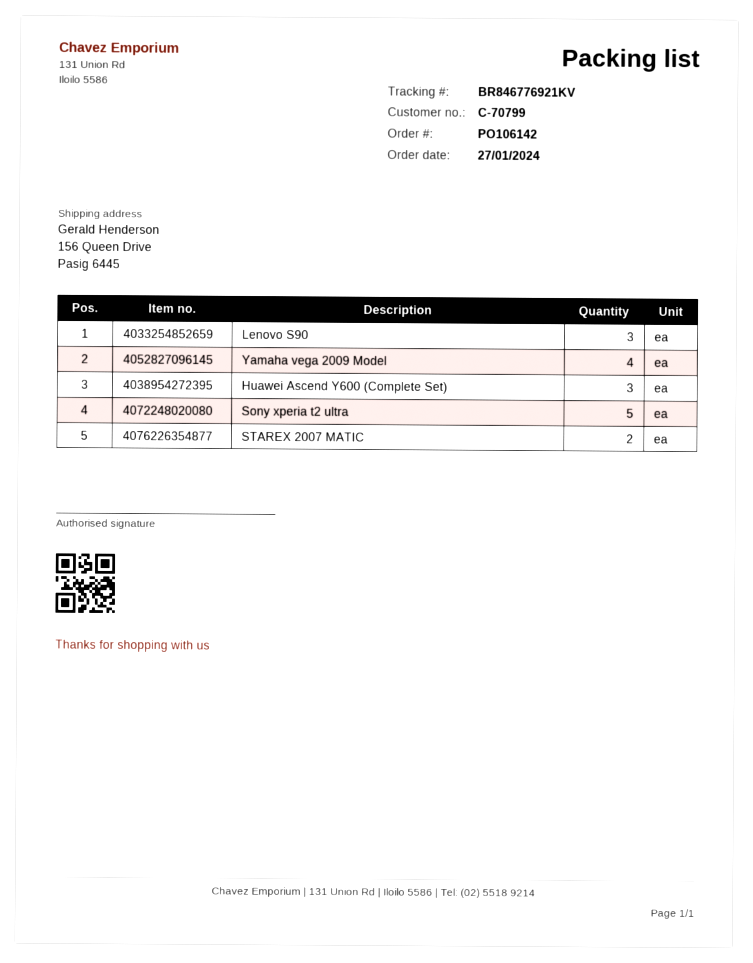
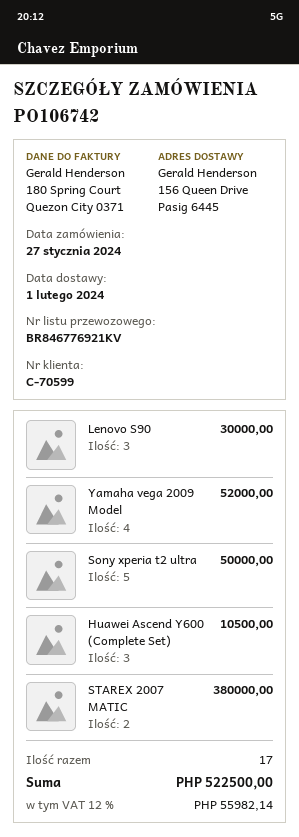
order number: PO106142 -> PO106742
customer number: C-70799 -> C-70599

